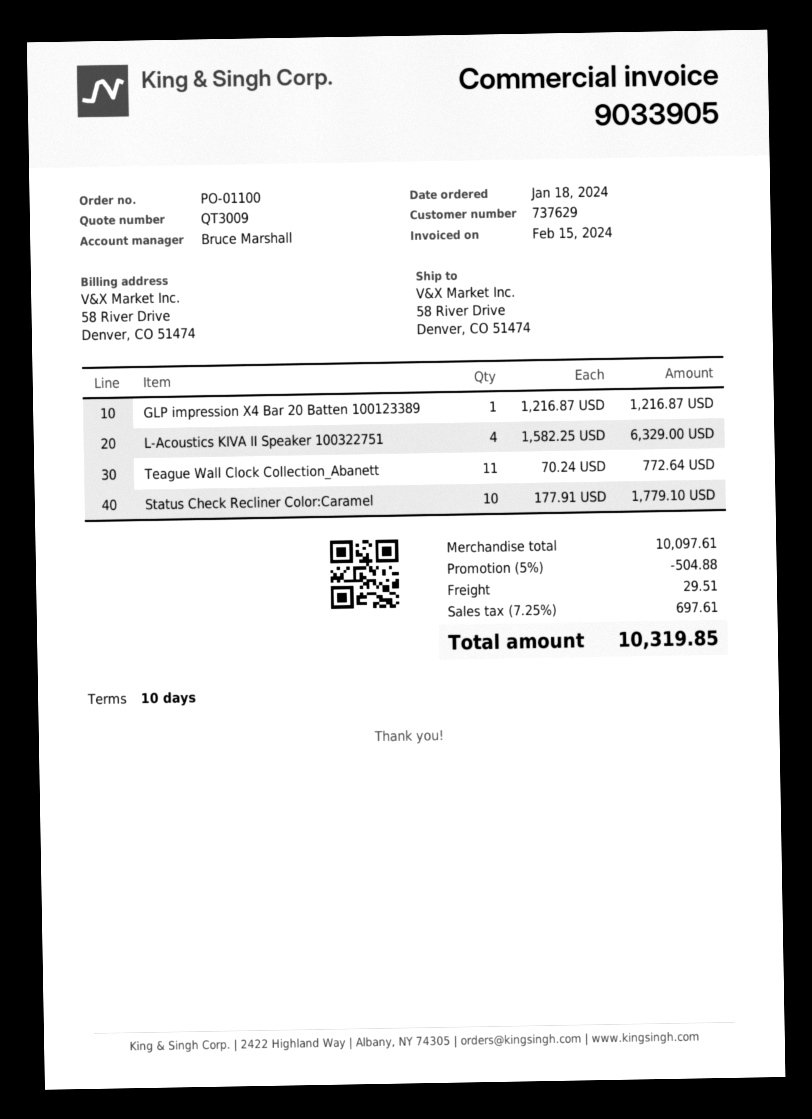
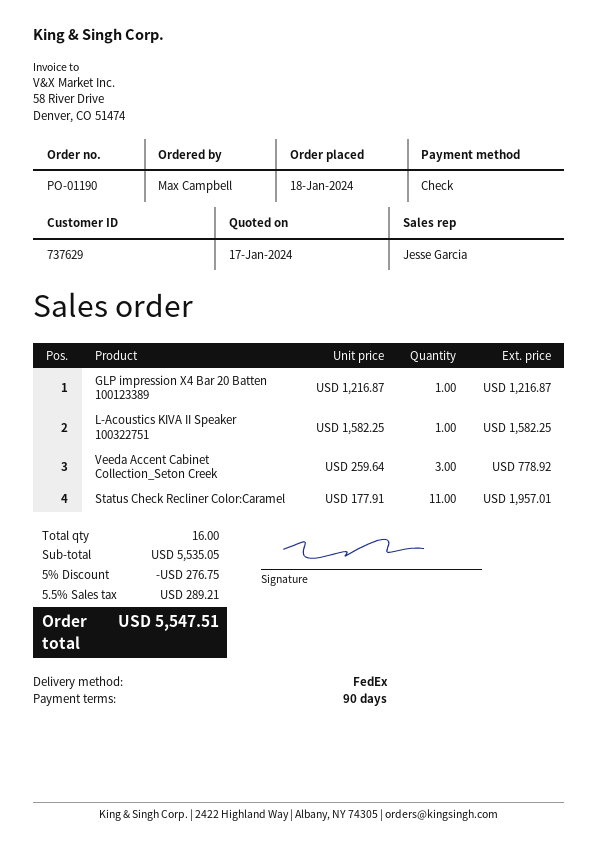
order number: PO-01100 -> PO-01190
payment terms: 10 days -> 90 days
sales rep: Bruce Marshall -> Jesse Garcia
L-Acoustics KIVA II Speaker 100322751: 4 x 1582.25 = 6329.00 -> 1 x 1582.25 = 1582.25
Teague Wall Clock Collection_Abanett: 11 x 70.24 = 772.64 -> none
Status Check Recliner Color:Caramel: 10 x 177.91 = 1779.10 -> 11 x 177.91 = 1957.01
Veeda Accent Cabinet Collection_Seton Creek: none -> 3 x 259.64 = 778.92
subtotal: 10097.61 -> 5535.05
discount: 5% = 504.88 -> 5% = 276.75
shipping: 29.51 -> none
tax: 7.25% = 697.61 -> 5.5% = 289.21
total: 10319.85 -> 5547.51

